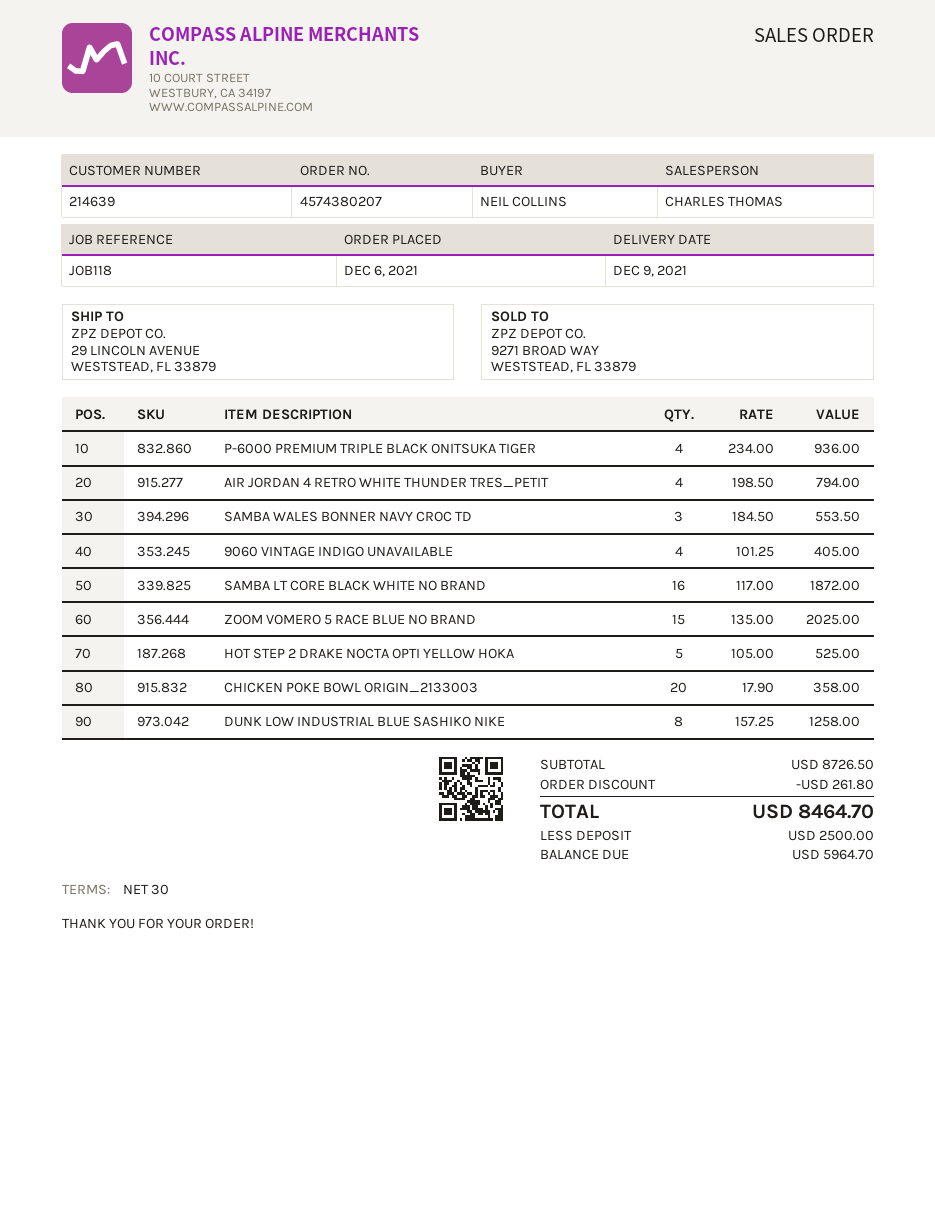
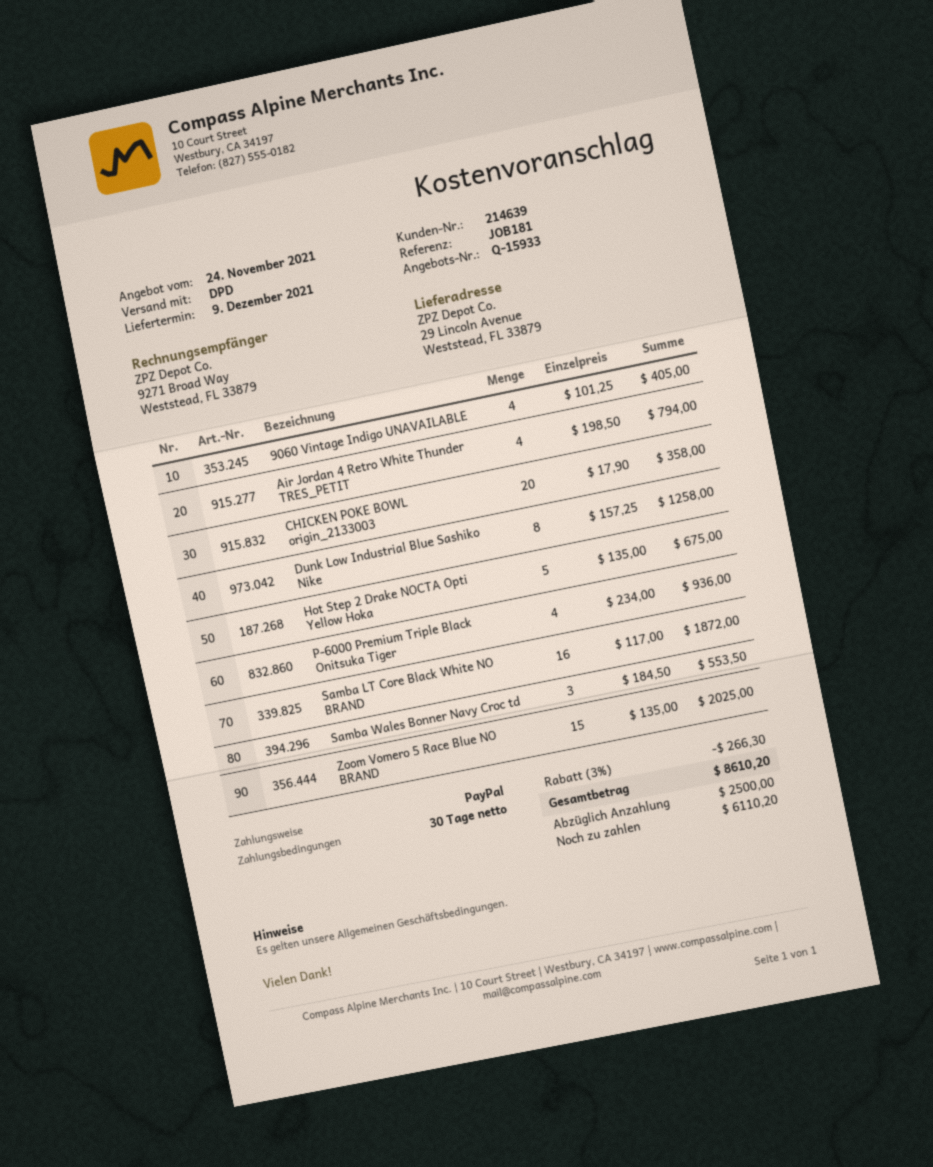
reference: JOB118 -> JOB181
HOT STEP 2 DRAKE NOCTA OPTI YELLOW HOKA: 5 x 105.00 = 525.00 -> 5 x 135.00 = 675.00
discount: 261.80 -> 266.30
total: 8464.70 -> 8610.20
balance: 5964.70 -> 6110.20

